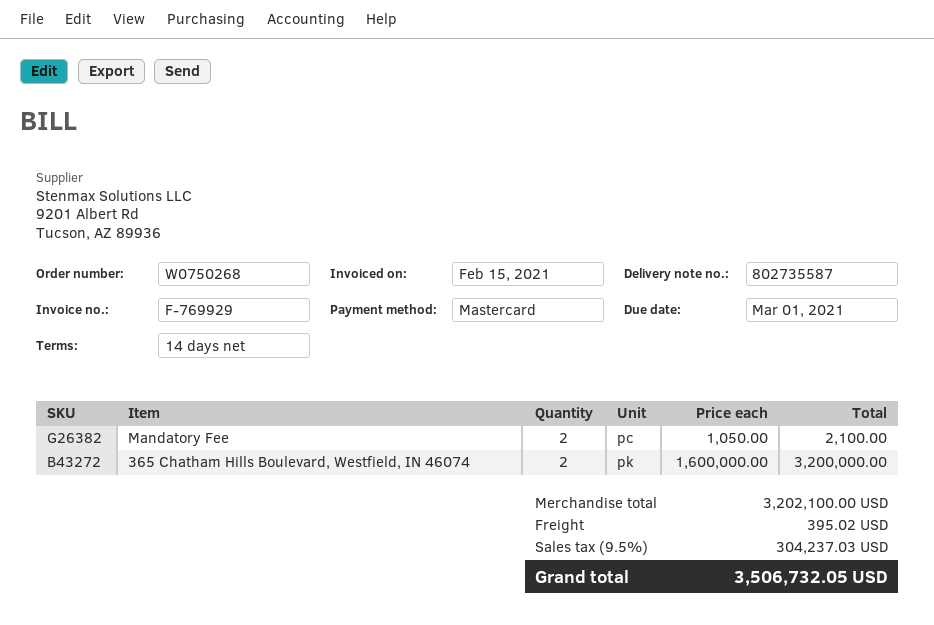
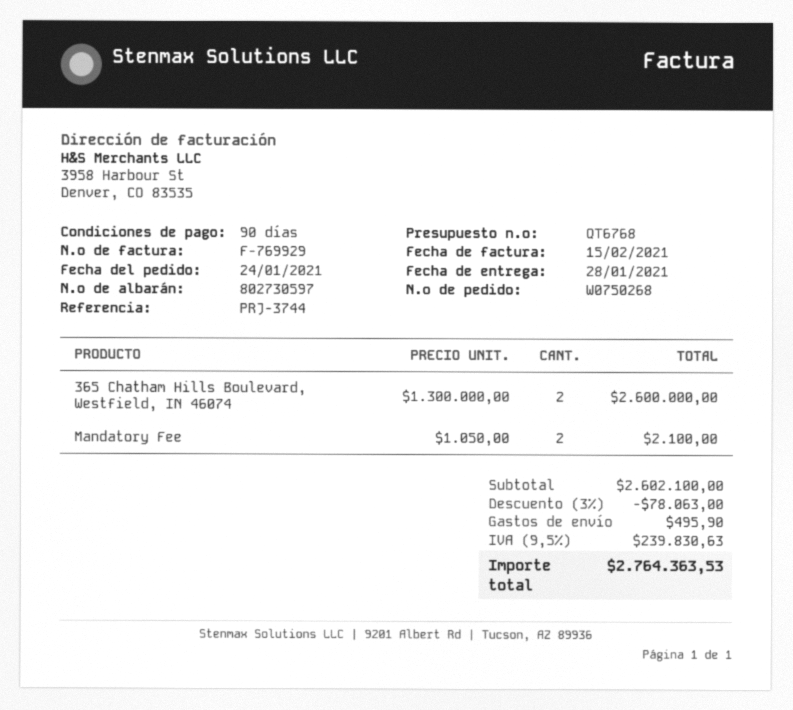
delivery note number: 802735587 -> 802730597
payment terms: 14 days -> 90 days
365 Chatham Hills Boulevard, Westfield, IN 46074: 2 x 1600000.00 = 3200000.00 -> 2 x 1300000.00 = 2600000.00
subtotal: 3202100.00 -> 2602100.00
discount: none -> 3% = 78063.00
shipping: 395.02 -> 495.90
tax: 9.5% = 304237.03 -> 9.5% = 239830.63
total: 3506732.05 -> 2764363.53

